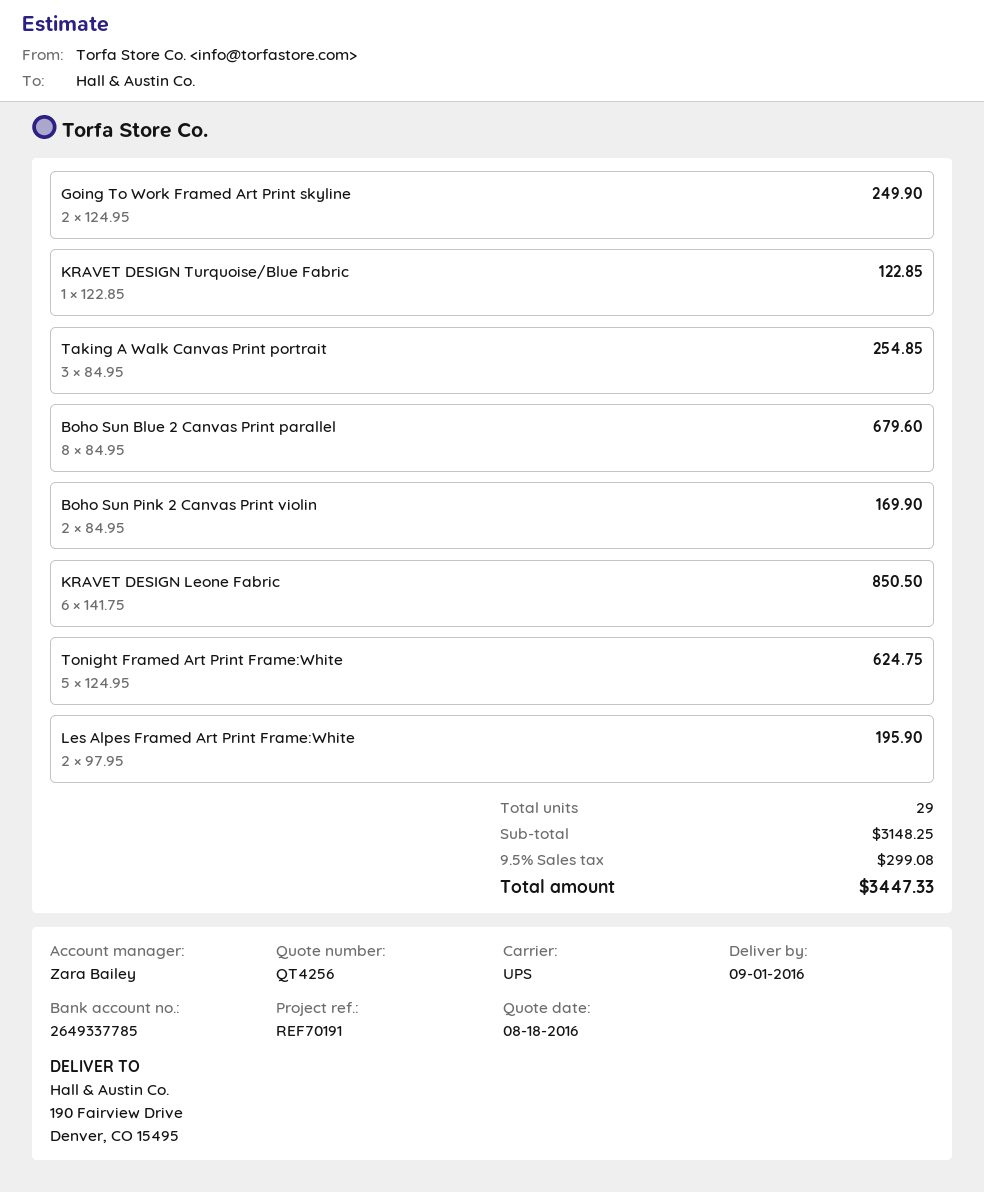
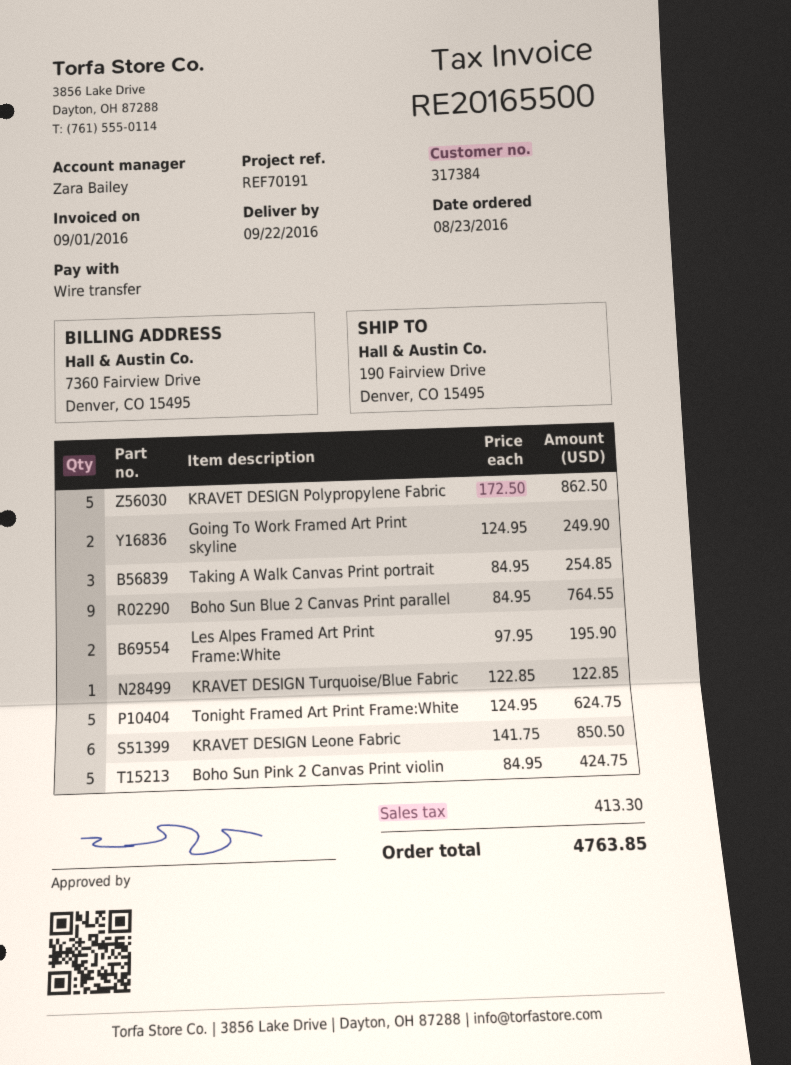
delivery date: 2016-09-01 -> 2016-09-22
Boho Sun Blue 2 Canvas Print parallel: 8 x 84.95 = 679.60 -> 9 x 84.95 = 764.55
Boho Sun Pink 2 Canvas Print violin: 2 x 84.95 = 169.90 -> 5 x 84.95 = 424.75
KRAVET DESIGN Polypropylene Fabric: none -> 5 x 172.50 = 862.50
tax: 299.08 -> 413.30
total: 3447.33 -> 4763.85

